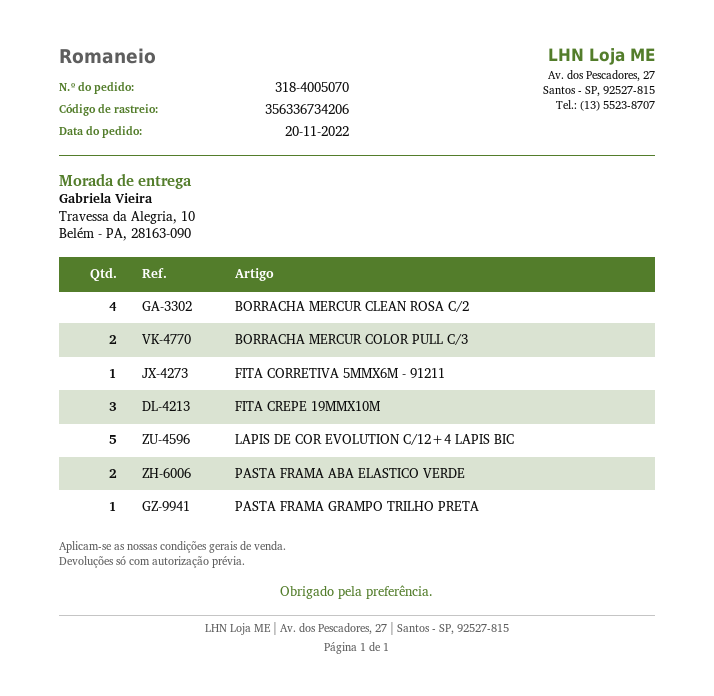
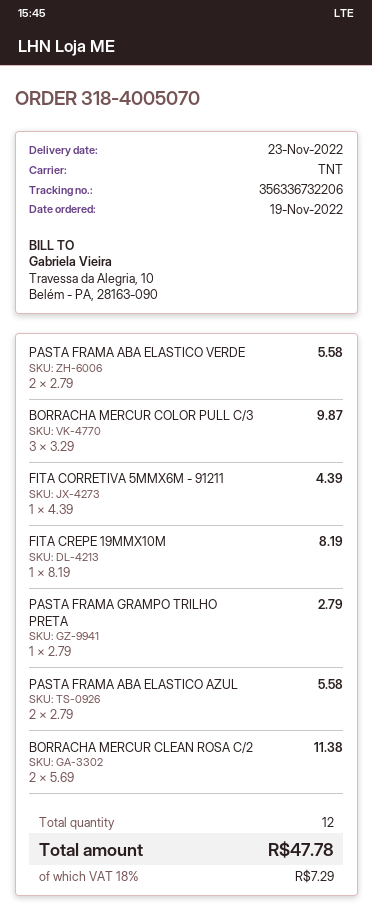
order date: 2022-11-20 -> 2022-11-19
tracking number: 356336734206 -> 356336732206
BORRACHA MERCUR CLEAN ROSA C/2: 4 -> 2
BORRACHA MERCUR COLOR PULL C/3: 2 -> 3
FITA CREPE 19MMX10M: 3 -> 1
LAPIS DE COR EVOLUTION C/12+4 LAPIS BIC: 5 -> none
PASTA FRAMA ABA ELASTICO AZUL: none -> 2

